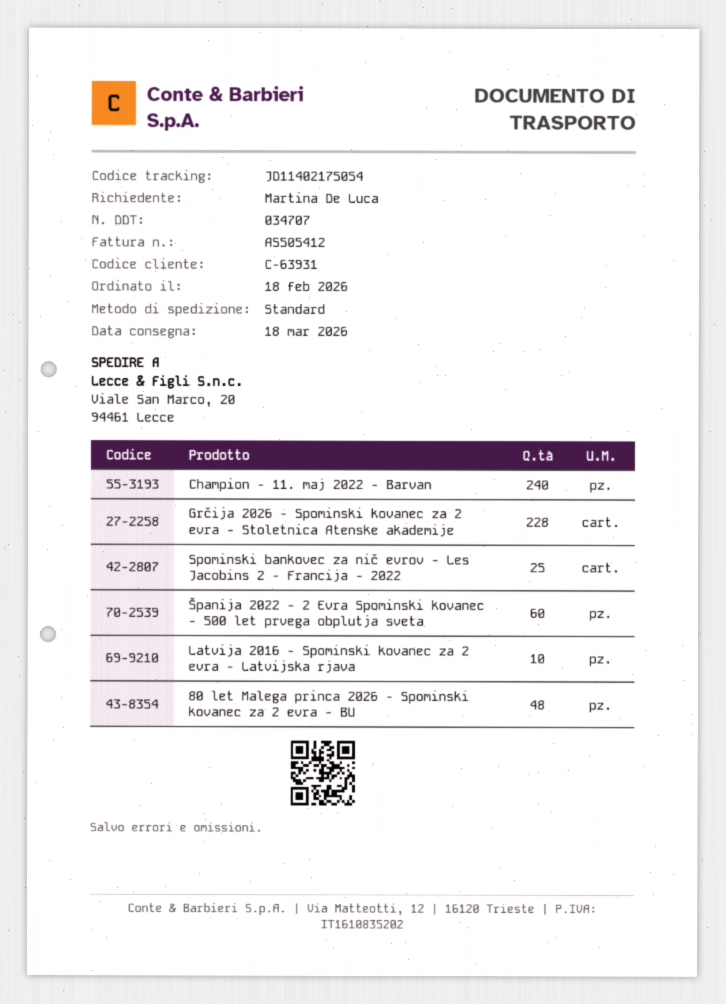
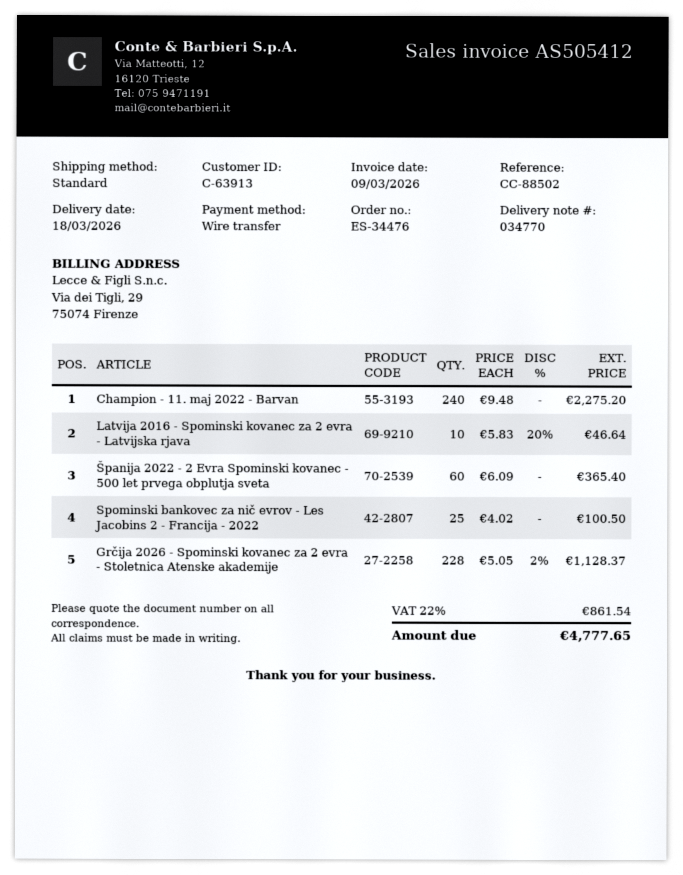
delivery note number: 034707 -> 034770
customer number: C-63931 -> C-63913
80 let Malega princa 2026 - Spominski kovanec za 2 evra - BU: 48 -> none

